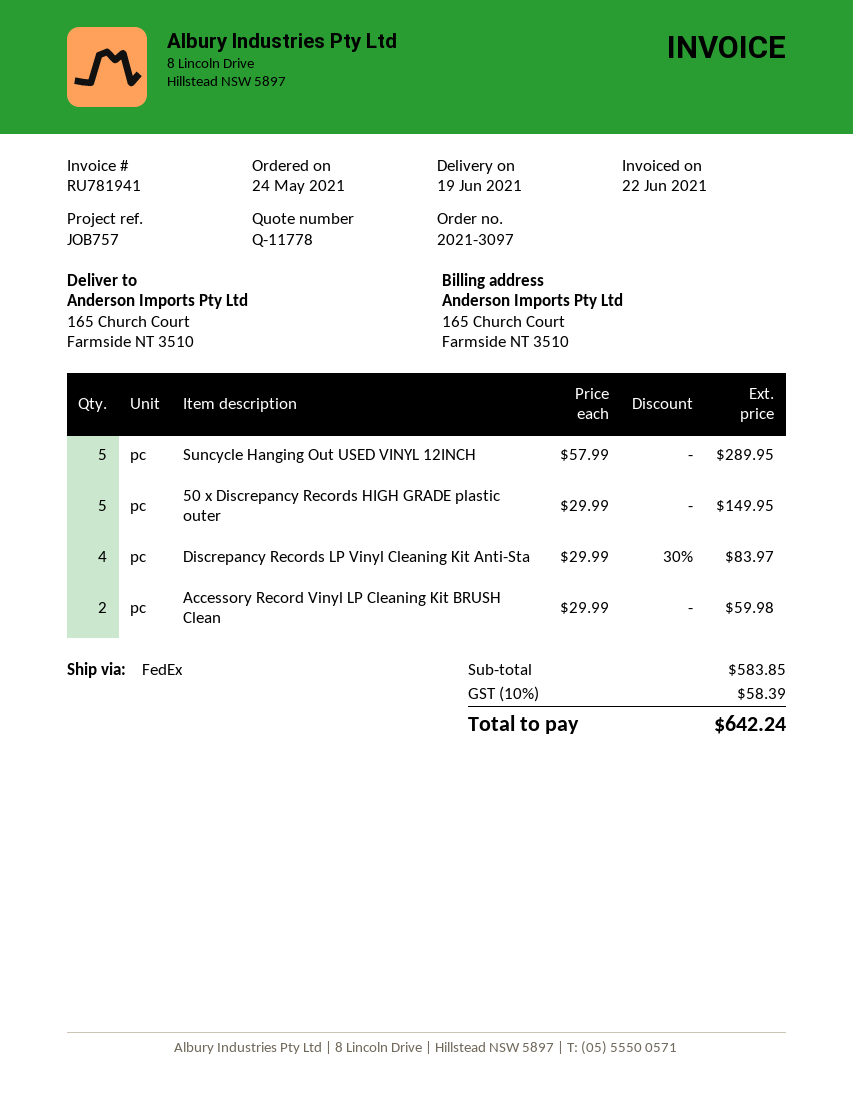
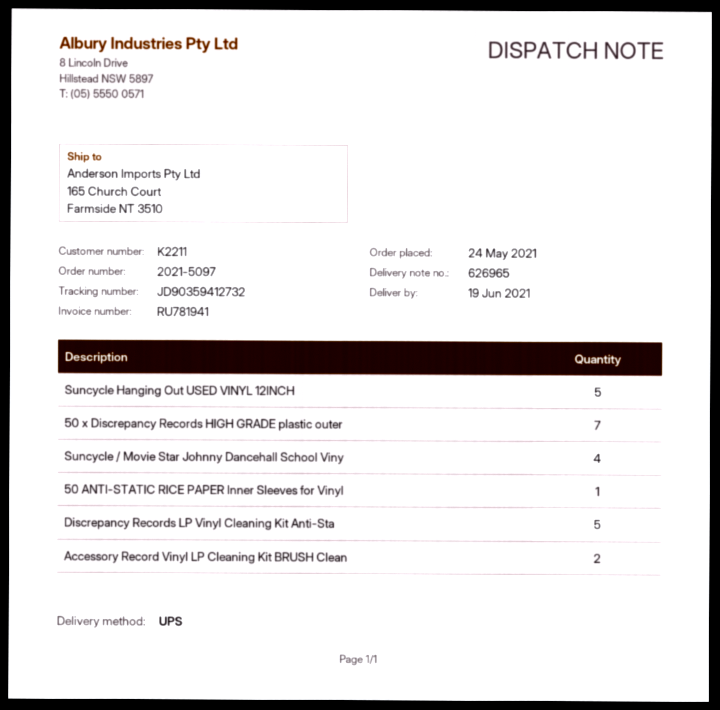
order number: 2021-3097 -> 2021-5097
shipping method: FedEx -> UPS
50 x Discrepancy Records HIGH GRADE plastic outer: 5 -> 7
Discrepancy Records LP Vinyl Cleaning Kit Anti-Sta: 4 -> 5
Suncycle / Movie Star Johnny Dancehall School Viny: none -> 4
50 ANTI-STATIC RICE PAPER Inner Sleeves for Vinyl: none -> 1

